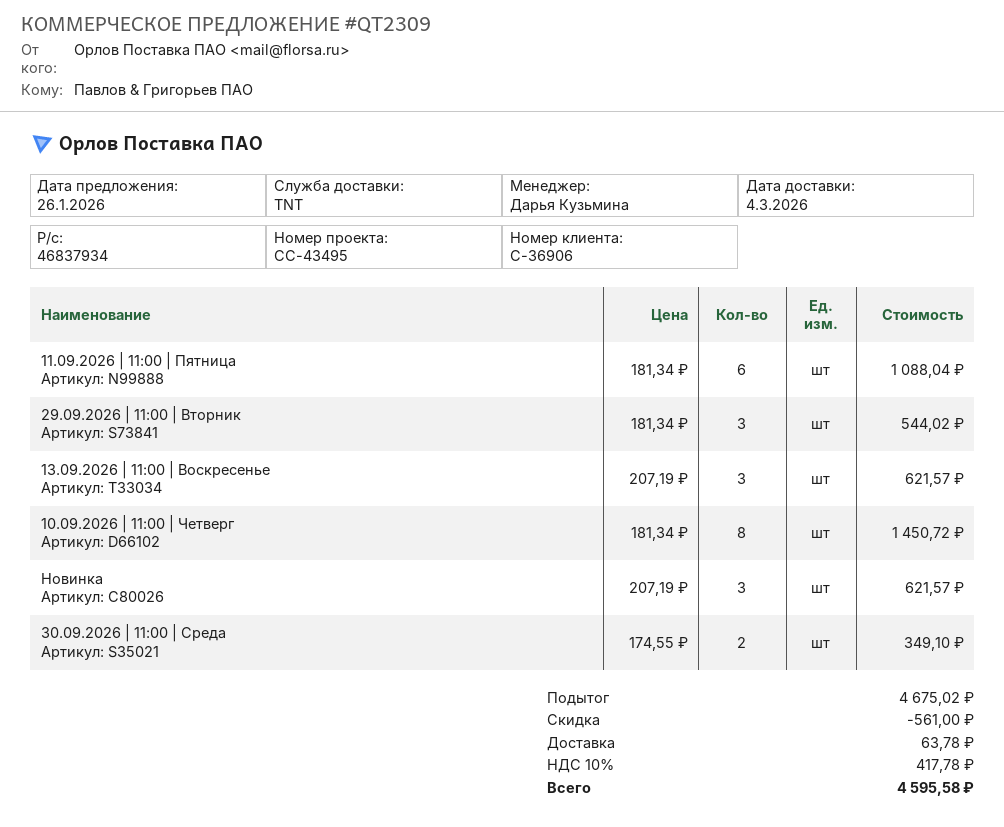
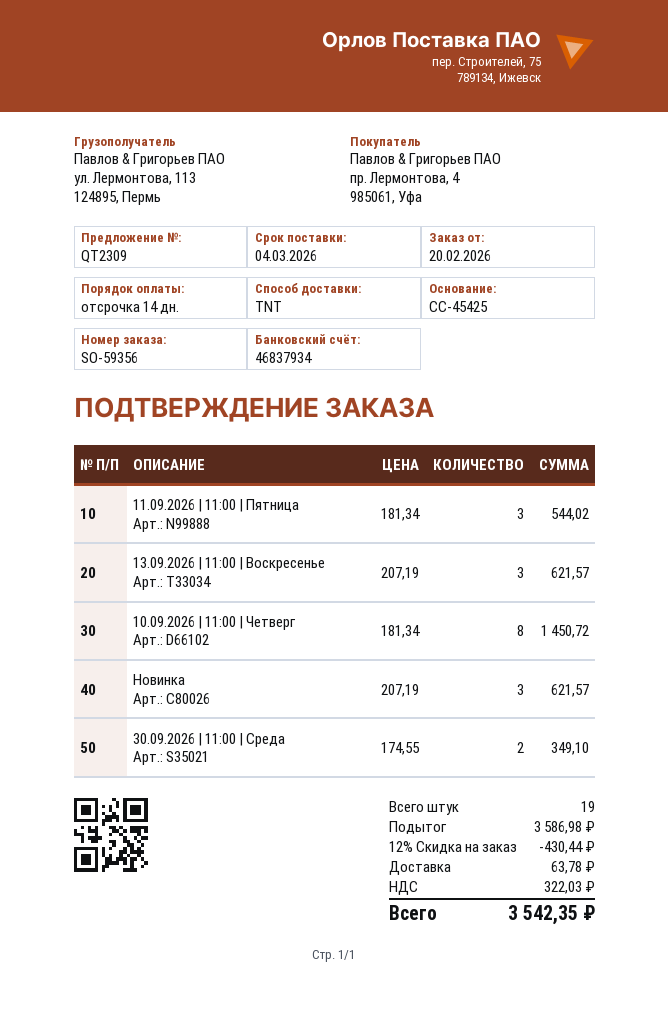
reference: CC-43495 -> CC-45425
11.09.2026 | 11:00 | Пятница: 6 x 181.34 = 1088.04 -> 3 x 181.34 = 544.02
29.09.2026 | 11:00 | Вторник: 3 x 181.34 = 544.02 -> none
subtotal: 4675.02 -> 3586.98
discount: 561.00 -> 430.44
tax: 417.78 -> 322.03
total: 4595.58 -> 3542.35

